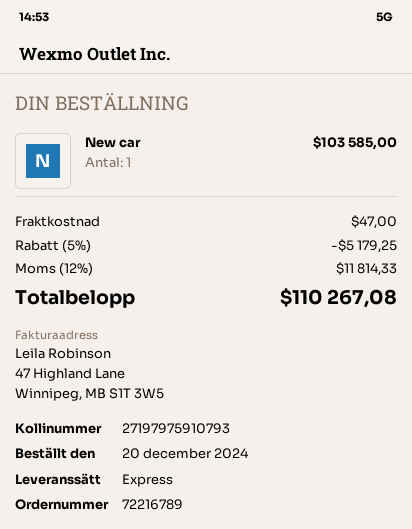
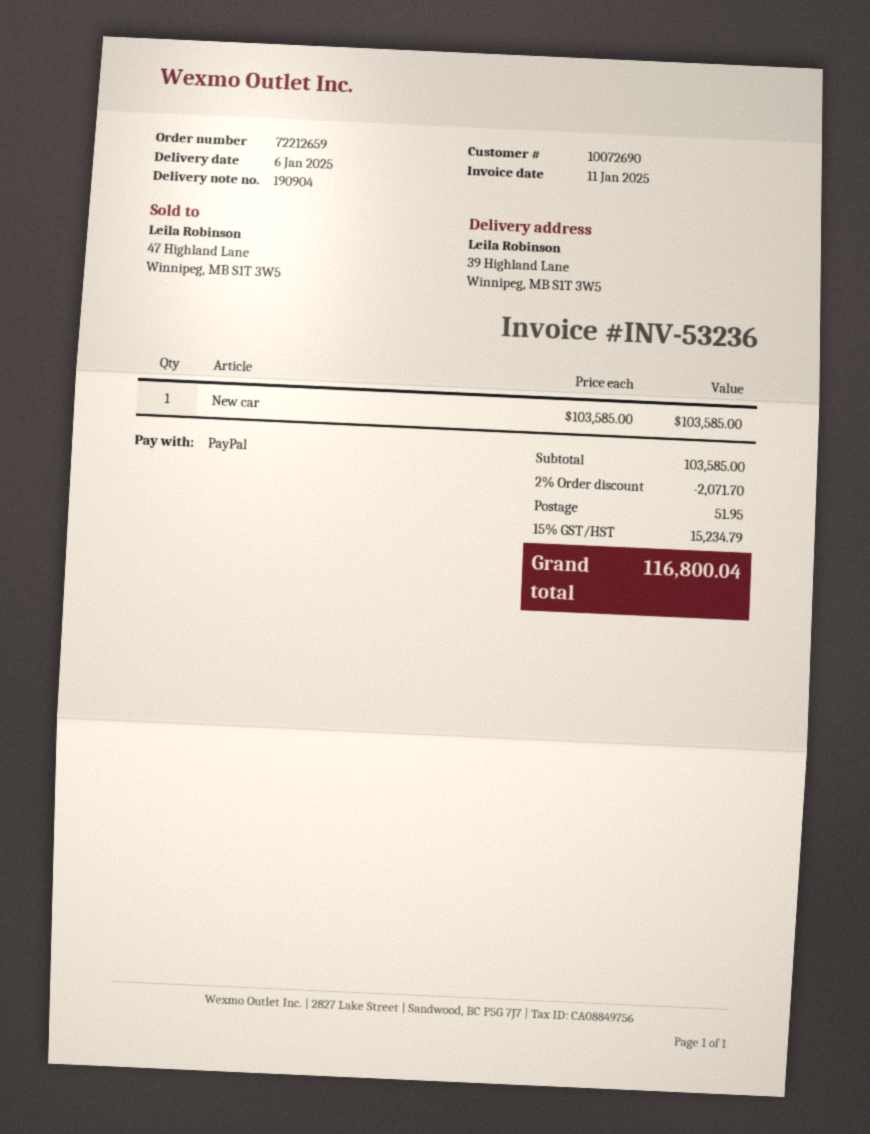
order number: 72216789 -> 72212659
discount: 5% = 5179.25 -> 2% = 2071.70
shipping: 47.00 -> 51.95
tax: 12% = 11814.33 -> 15% = 15234.79
total: 110267.08 -> 116800.04

